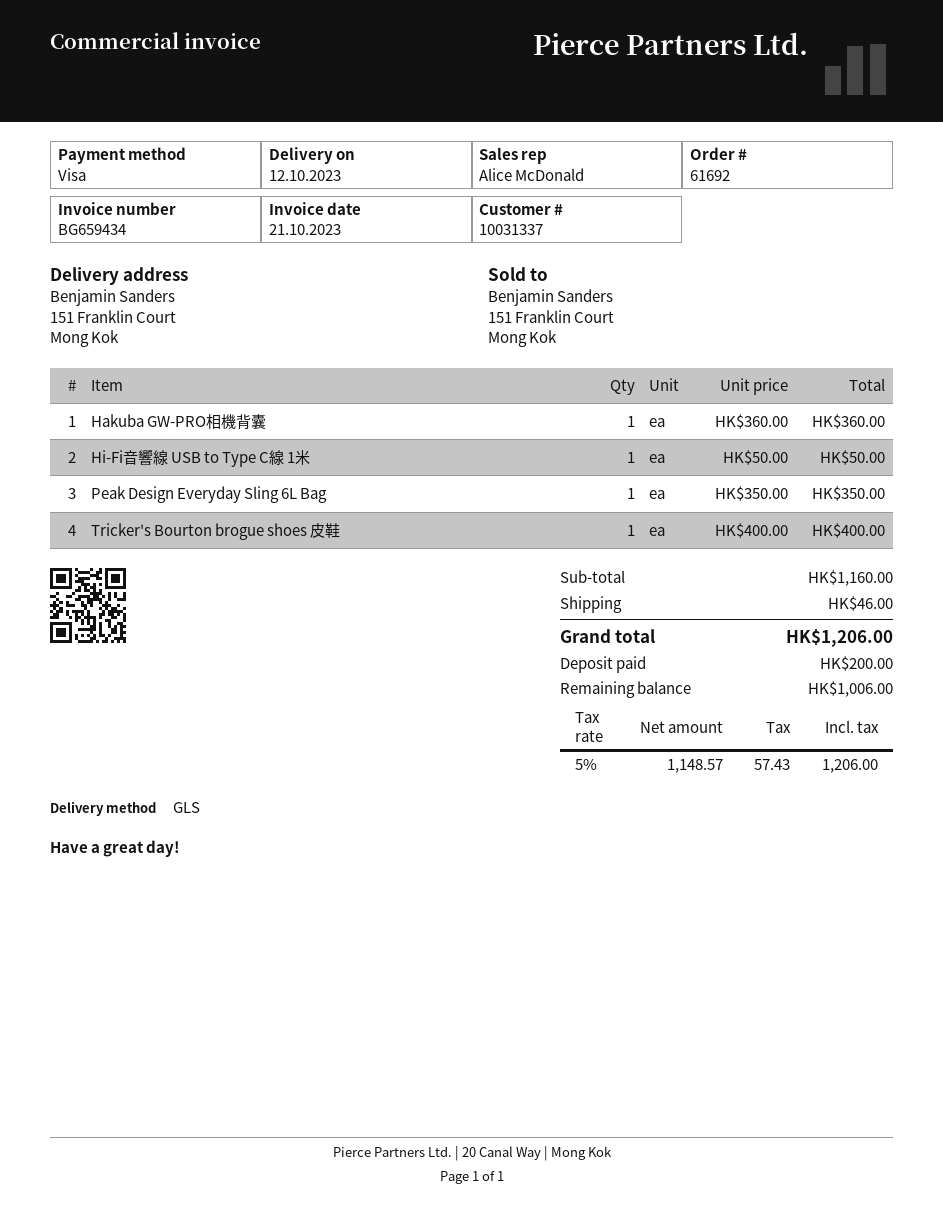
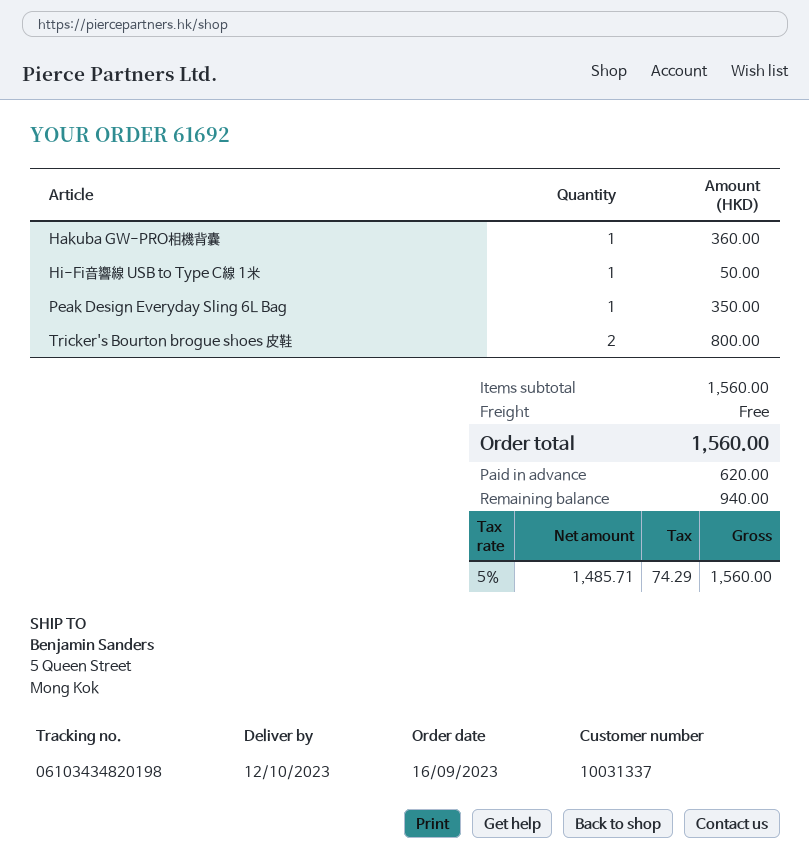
ship to: 151 Franklin Court, Mong Kok -> 5 Queen Street, Mong Kok
Tricker's Bourton brogue shoes 皮鞋: 1 for 400.00 -> 2 for 800.00
subtotal: 1160.00 -> 1560.00
shipping: 46.00 -> 0.00
net: 1148.57 -> 1485.71
tax: 5% = 57.43 -> 5% = 74.29
total: 1206.00 -> 1560.00
deposit: 200.00 -> 620.00
balance: 1006.00 -> 940.00

